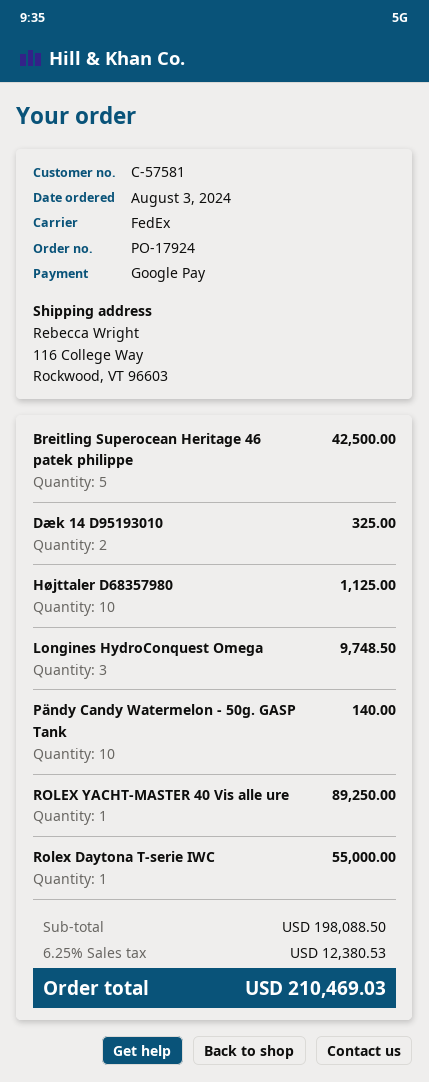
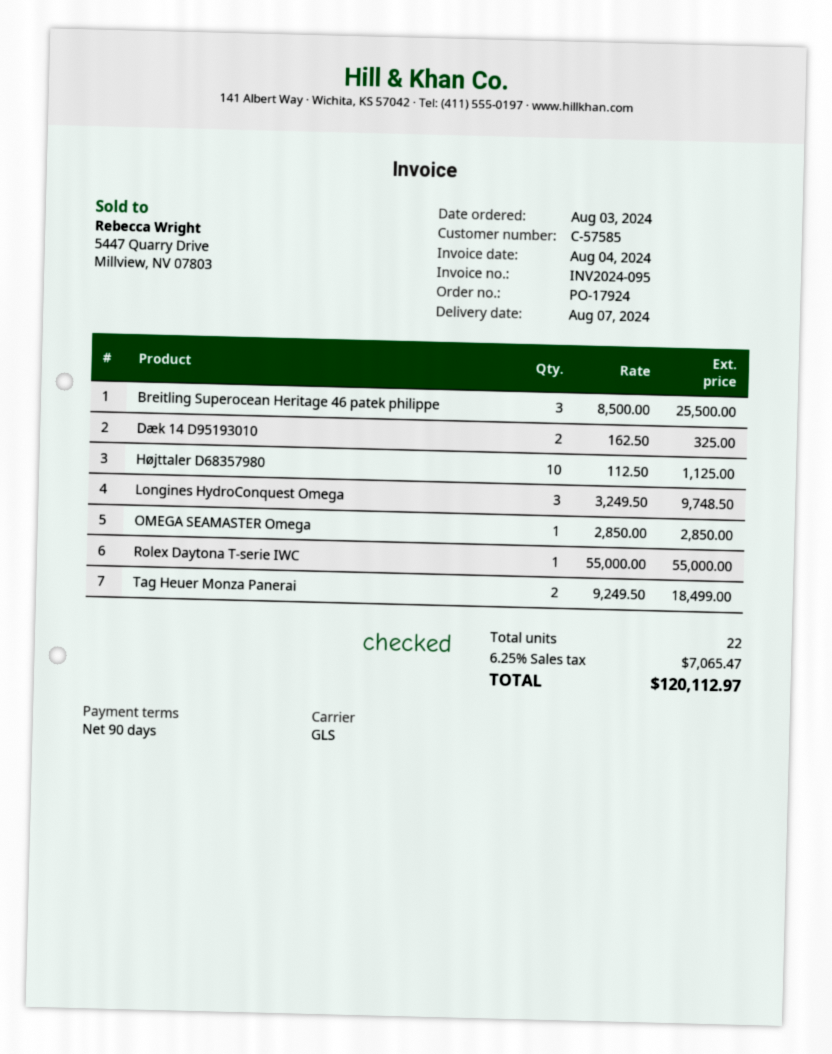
customer number: C-57581 -> C-57585
shipping method: FedEx -> GLS
Breitling Superocean Heritage 46 patek philippe: 5 for 42500.00 -> 3 for 25500.00
Pändy Candy Watermelon - 50g. GASP Tank: 10 for 140.00 -> none
ROLEX YACHT-MASTER 40 Vis alle ure: 1 for 89250.00 -> none
OMEGA SEAMASTER Omega: none -> 1 for 2850.00
Tag Heuer Monza Panerai: none -> 2 for 18499.00
tax: 6.25% = 12380.53 -> 6.25% = 7065.47
total: 210469.03 -> 120112.97

